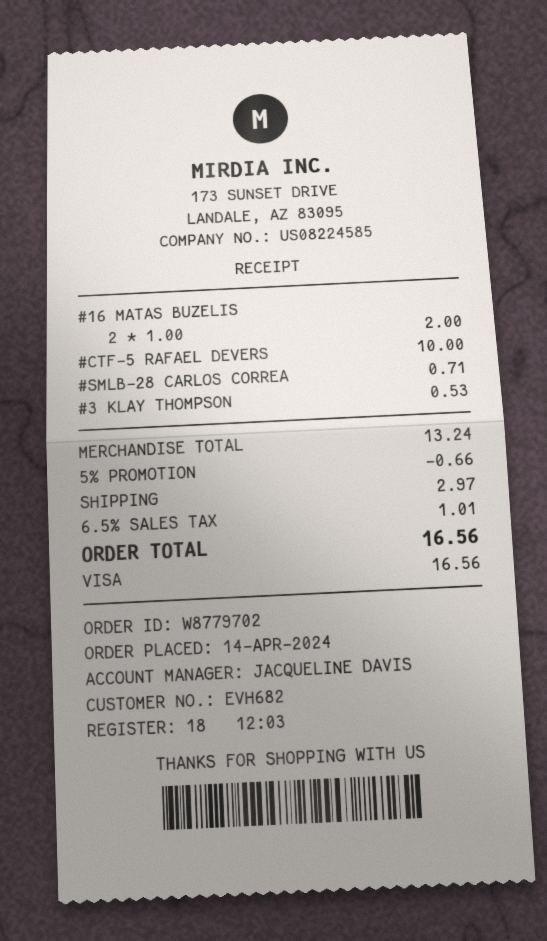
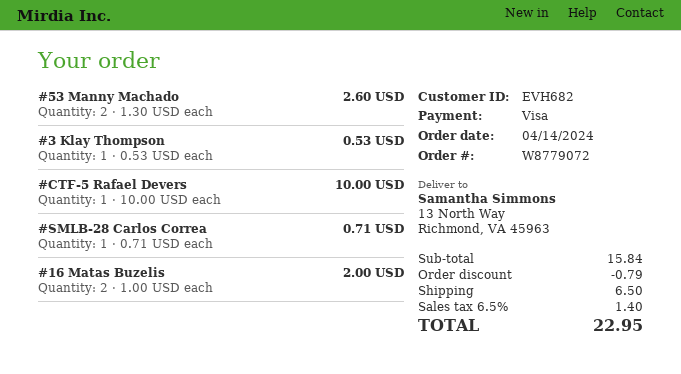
order number: W8779702 -> W8779072
#53 Manny Machado: none -> 2 x 1.30 = 2.60
subtotal: 13.24 -> 15.84
discount: 0.66 -> 0.79
shipping: 2.97 -> 6.50
tax: 6.5% = 1.01 -> 6.5% = 1.40
total: 16.56 -> 22.95

